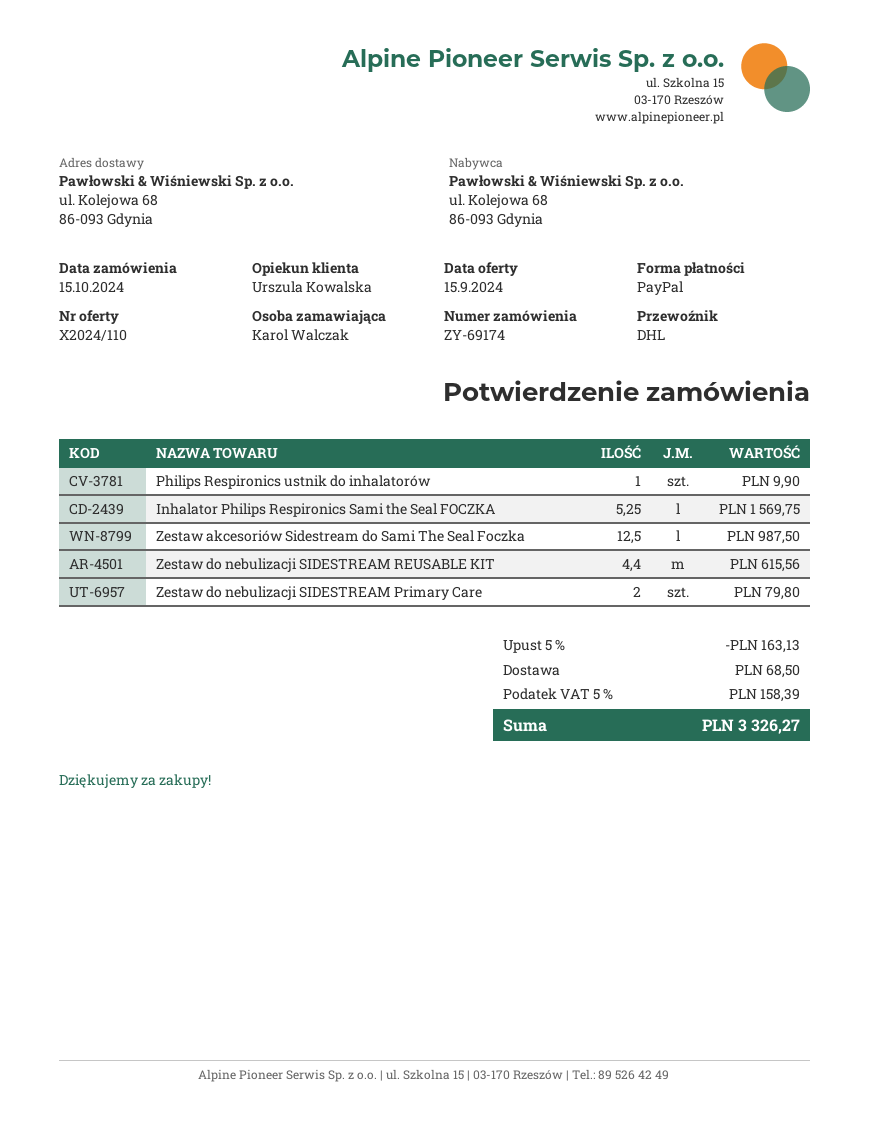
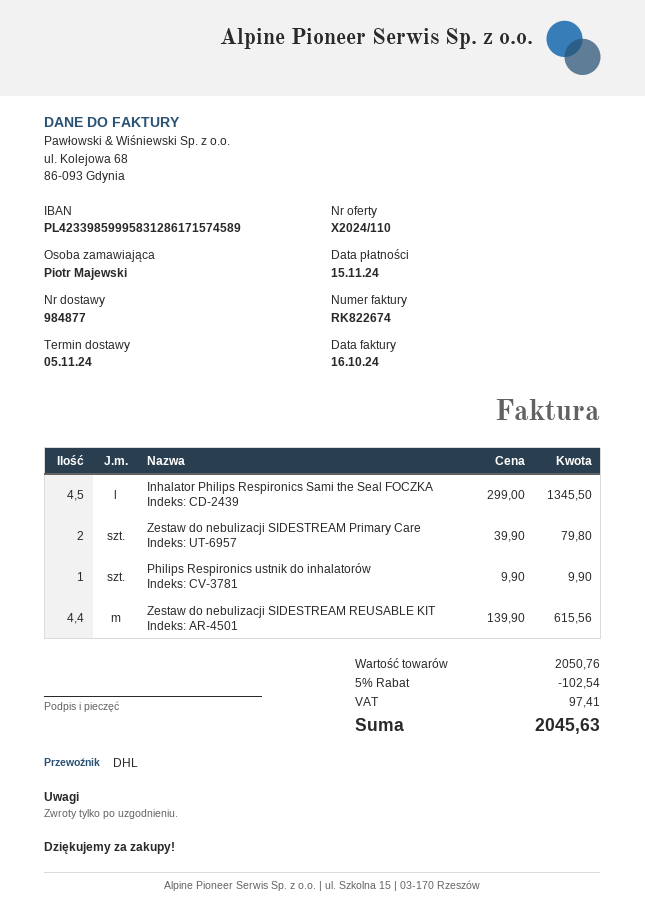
ordered by: Karol Walczak -> Piotr Majewski
Inhalator Philips Respironics Sami the Seal FOCZKA: 5.25 for 1569.75 -> 4.5 for 1345.50
Zestaw akcesoriów Sidestream do Sami The Seal Foczka: 12.5 for 987.50 -> none
discount: 5% = 163.13 -> 5% = 102.54
shipping: 68.50 -> none
tax: 158.39 -> 97.41
total: 3326.27 -> 2045.63

